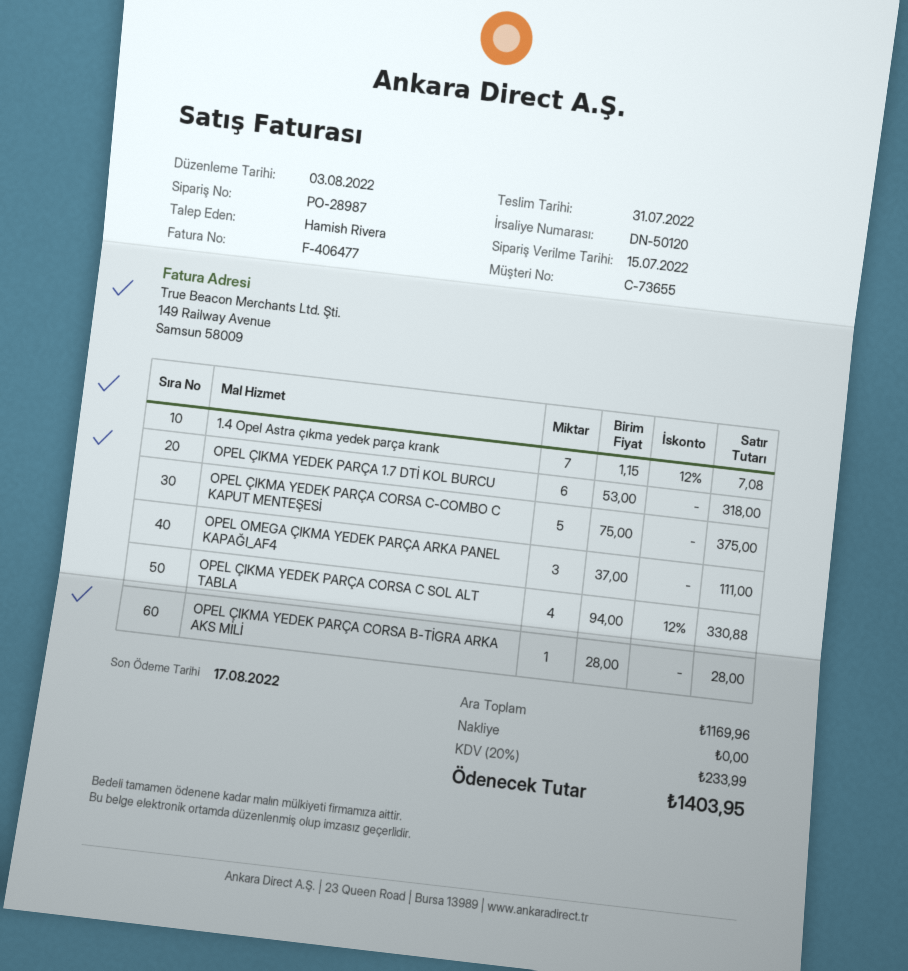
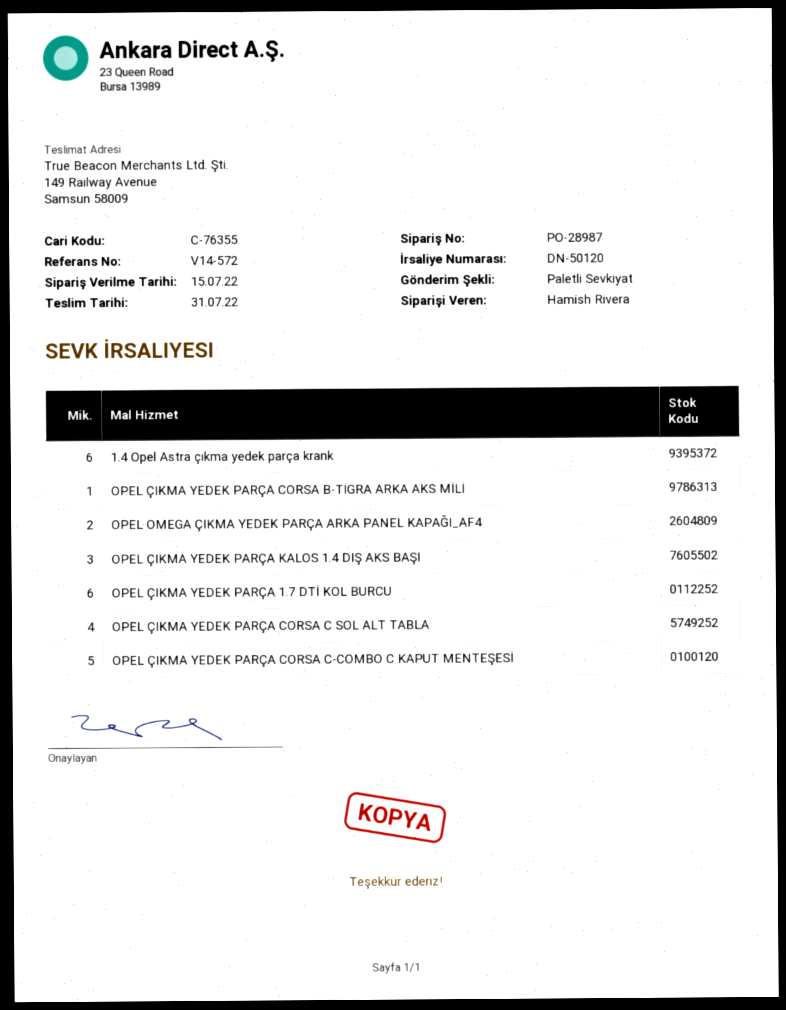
customer number: C-73655 -> C-76355
1.4 Opel Astra çıkma yedek parça krank: 7 -> 6
OPEL OMEGA ÇIKMA YEDEK PARÇA ARKA PANEL KAPAĞI_AF4: 3 -> 2
OPEL ÇIKMA YEDEK PARÇA KALOS 1.4 DIŞ AKS BAŞI: none -> 3

